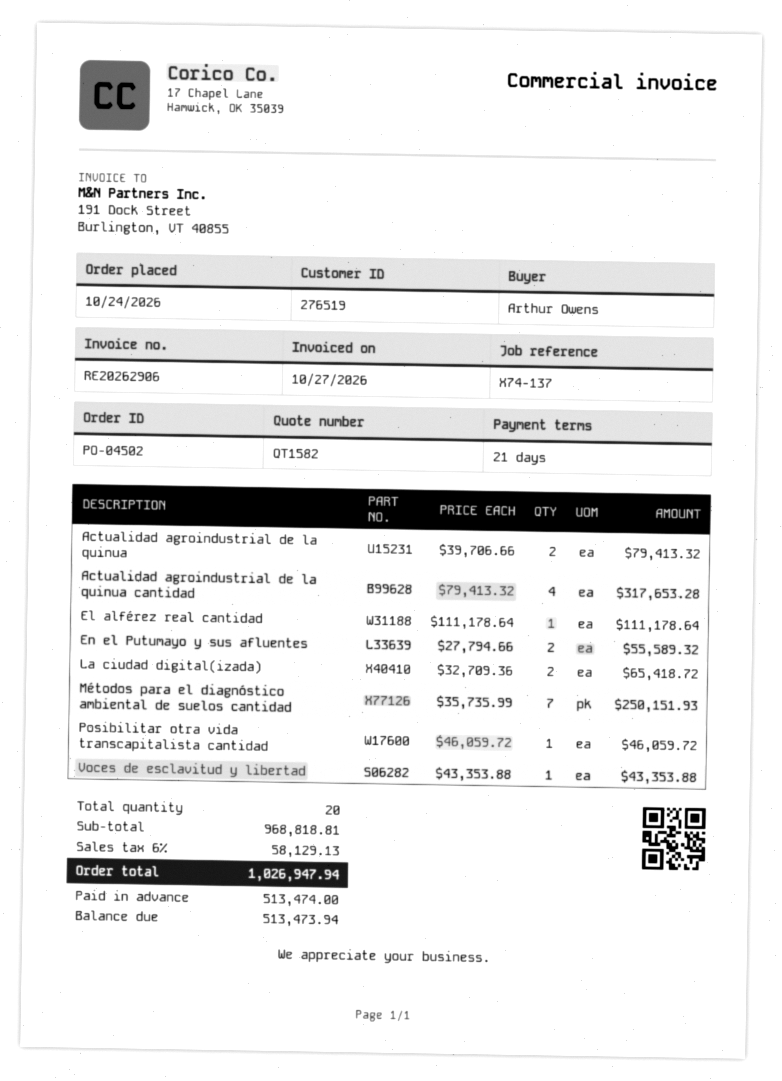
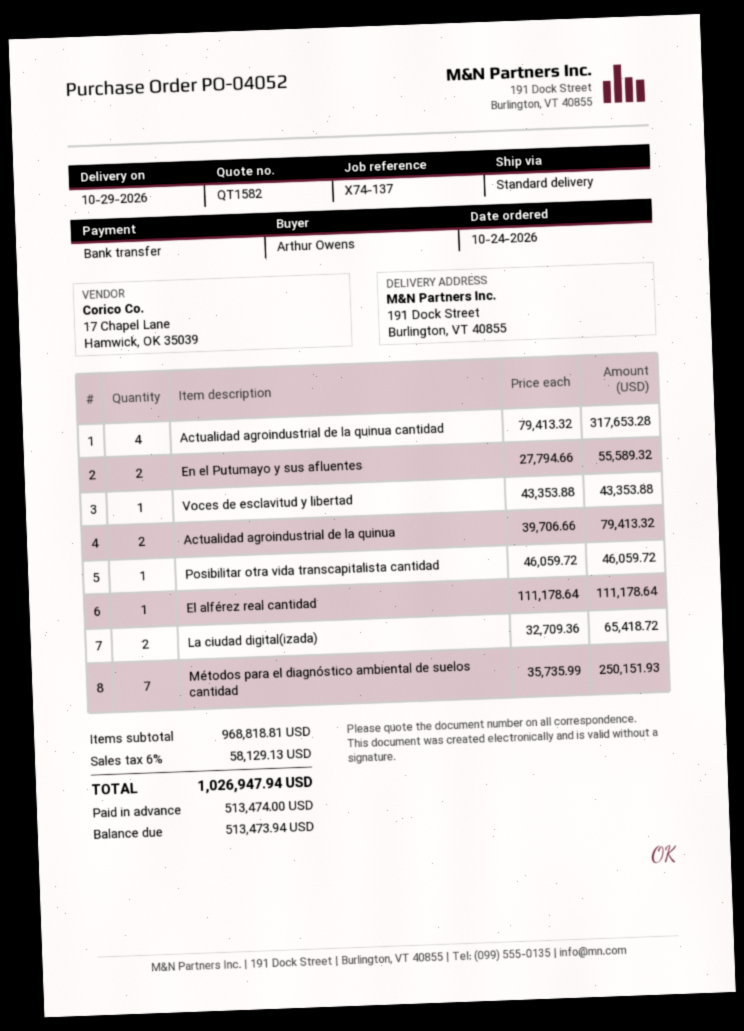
order number: PO-04502 -> PO-04052

